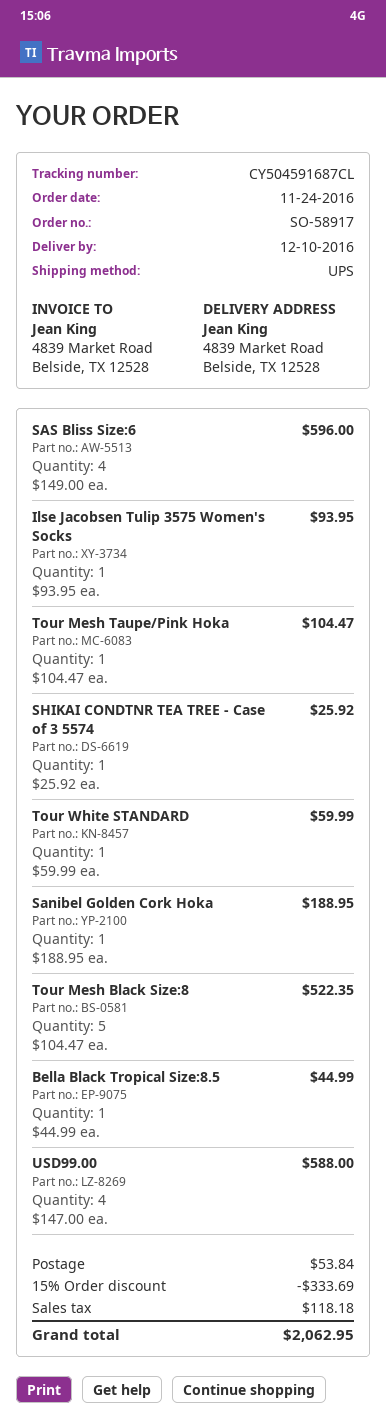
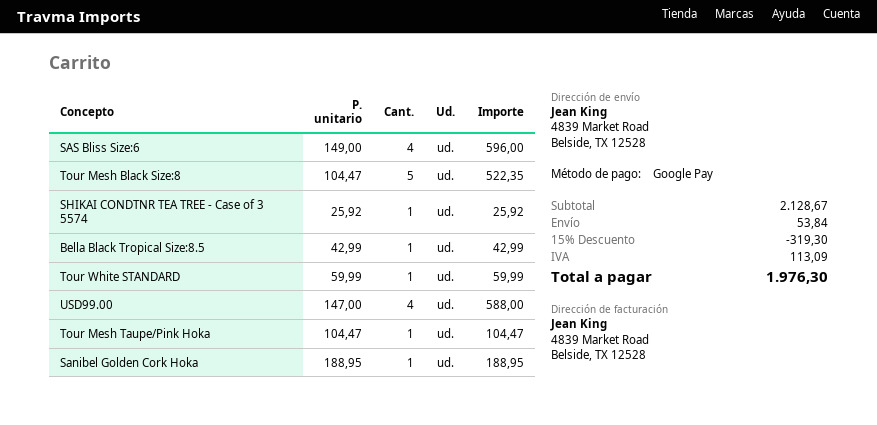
Ilse Jacobsen Tulip 3575 Women's Socks: 1 x 93.95 = 93.95 -> none
Bella Black Tropical Size:8.5: 1 x 44.99 = 44.99 -> 1 x 42.99 = 42.99
discount: 15% = 333.69 -> 15% = 319.30
tax: 118.18 -> 113.09
total: 2062.95 -> 1976.30

